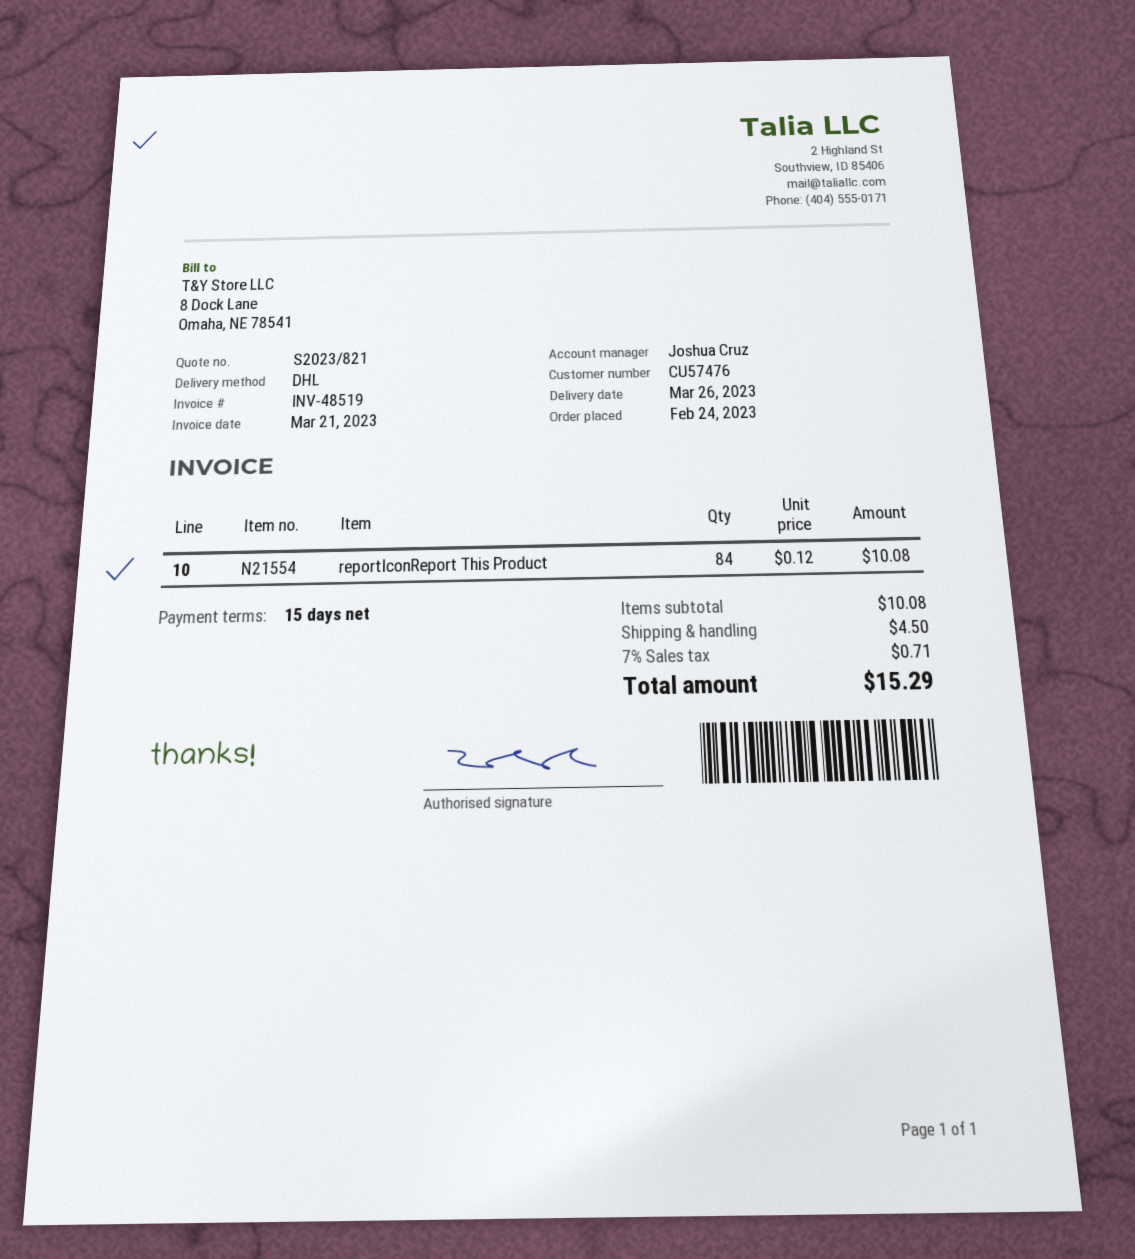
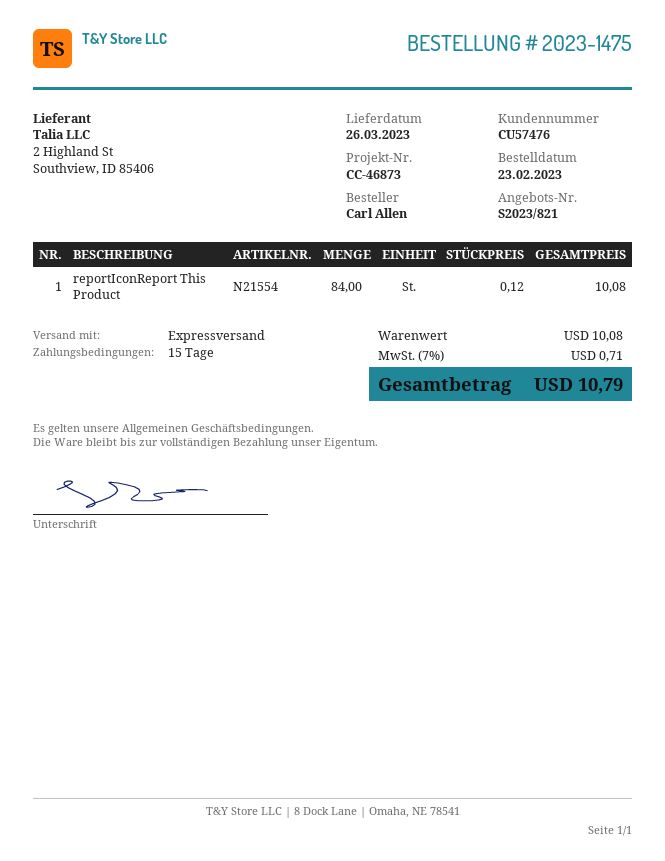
order date: 2023-02-24 -> 2023-02-23
shipping method: DHL -> express
shipping: 4.50 -> none
total: 15.29 -> 10.79

